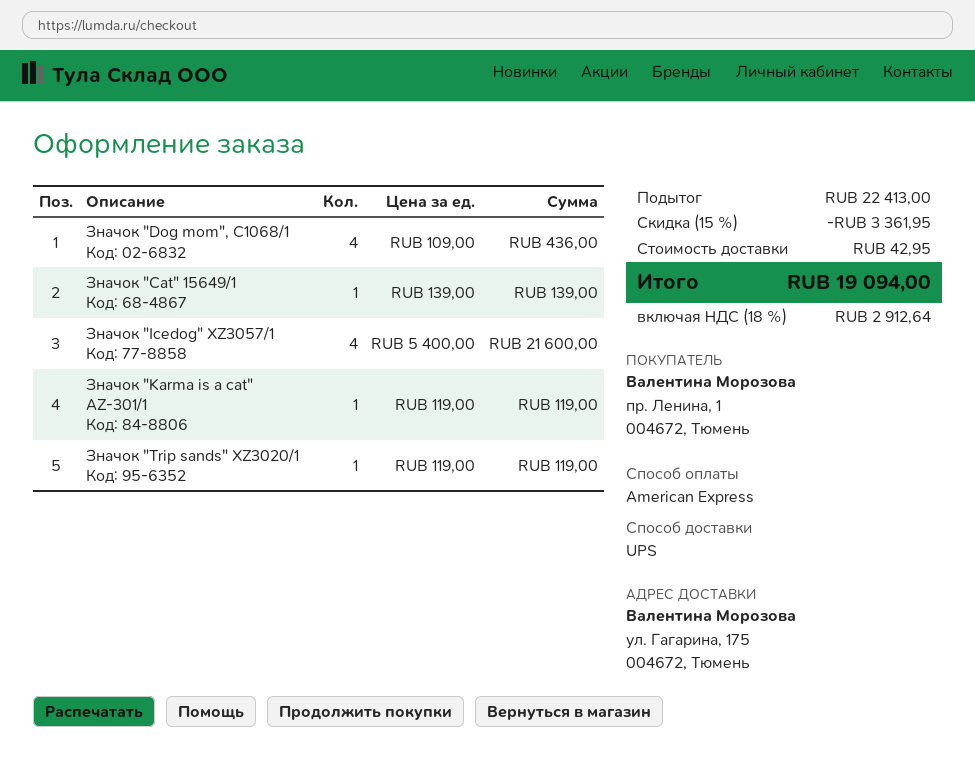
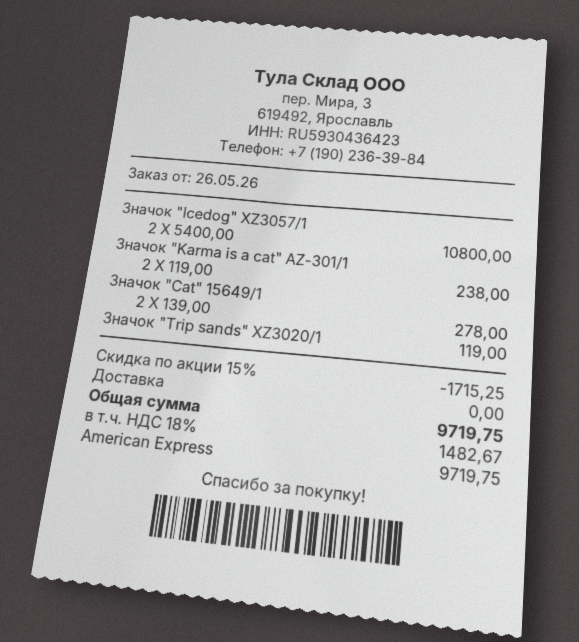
Значок "Dog mom", C1068/1: 4 x 109.00 = 436.00 -> none
Значок "Cat" 15649/1: 1 x 139.00 = 139.00 -> 2 x 139.00 = 278.00
Значок "Icedog" XZ3057/1: 4 x 5400.00 = 21600.00 -> 2 x 5400.00 = 10800.00
Значок "Karma is a cat" AZ-301/1: 1 x 119.00 = 119.00 -> 2 x 119.00 = 238.00
discount: 15% = 3361.95 -> 15% = 1715.25
shipping: 42.95 -> 0.00
tax: 18% = 2912.64 -> 18% = 1482.67
total: 19094.00 -> 9719.75

